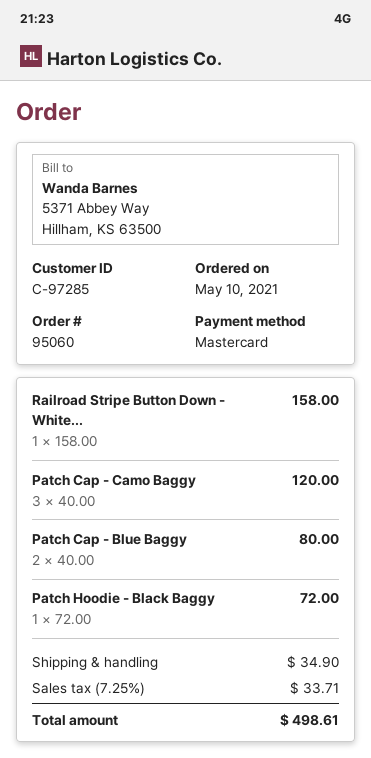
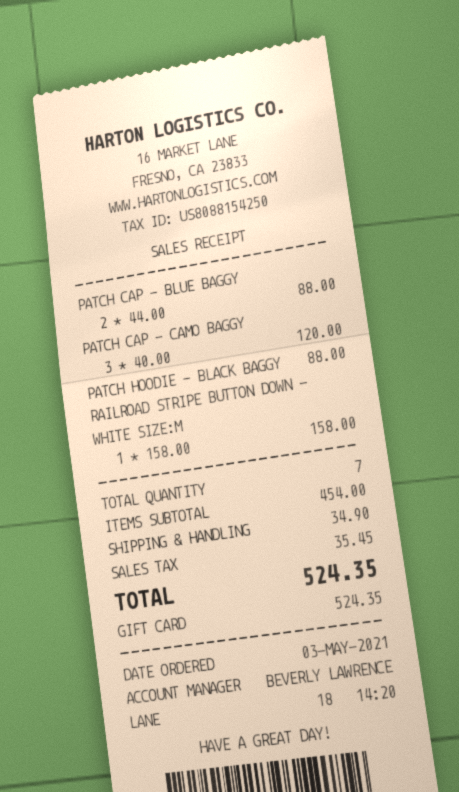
order date: 2021-05-10 -> 2021-05-03
payment method: Mastercard -> gift card
Patch Cap - Blue Baggy: 2 x 40.00 = 80.00 -> 2 x 44.00 = 88.00
Patch Hoodie - Black Baggy: 1 x 72.00 = 72.00 -> 1 x 88.00 = 88.00
tax: 33.71 -> 35.45
total: 498.61 -> 524.35

